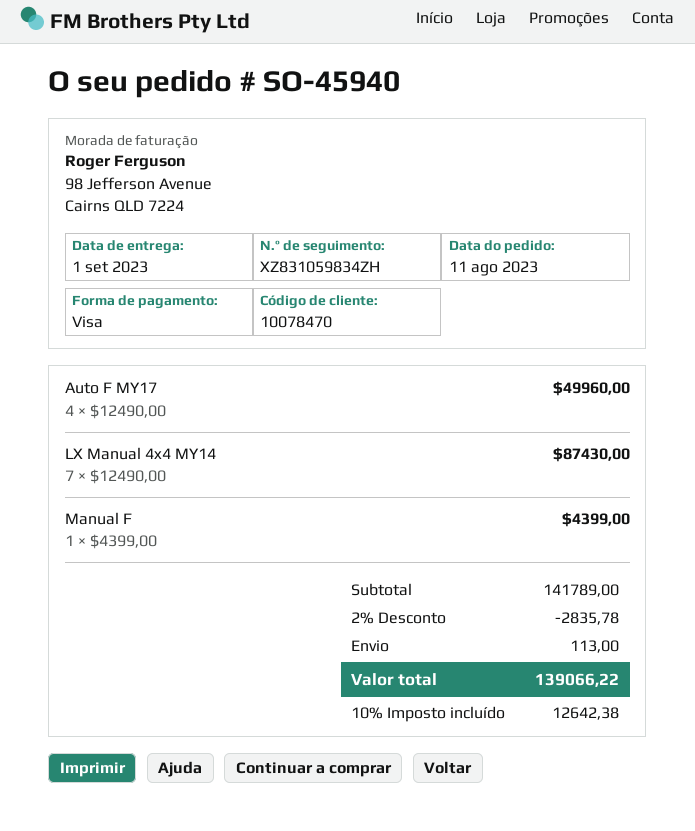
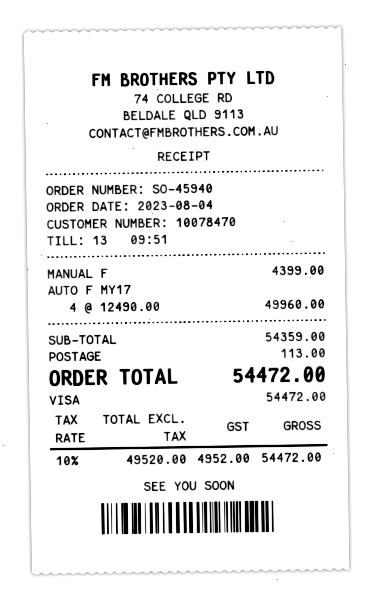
order date: 2023-08-11 -> 2023-08-04
LX Manual 4x4 MY14: 7 x 12490.00 = 87430.00 -> none
subtotal: 141789.00 -> 54359.00
discount: 2% = 2835.78 -> none
tax: 10% = 12642.38 -> 10% = 4952.00
total: 139066.22 -> 54472.00

